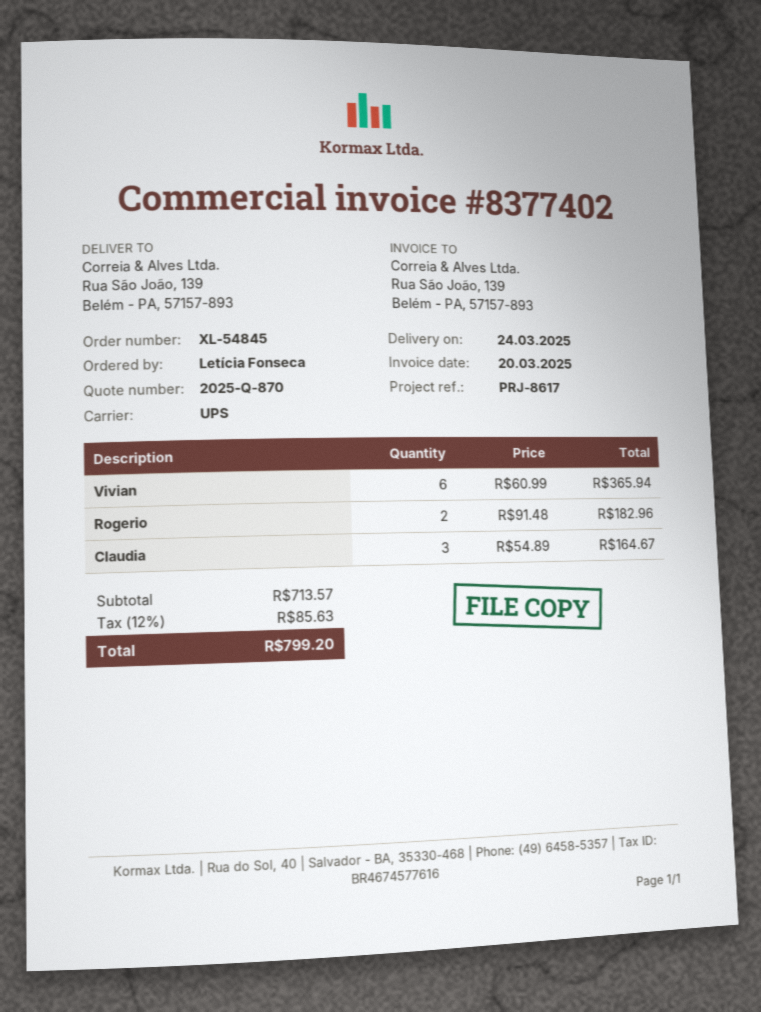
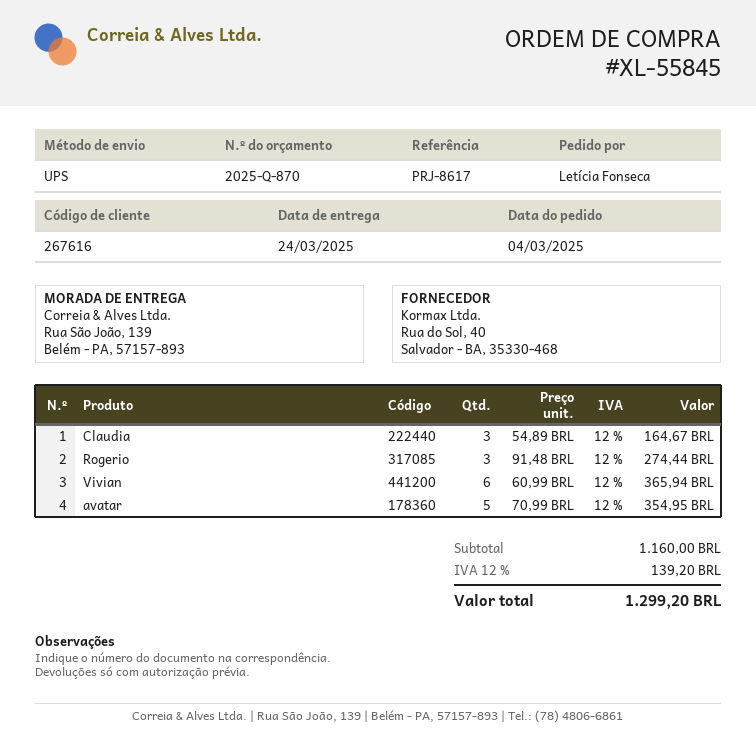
order number: XL-54845 -> XL-55845
Rogerio: 2 x 91.48 = 182.96 -> 3 x 91.48 = 274.44
avatar: none -> 5 x 70.99 = 354.95
subtotal: 713.57 -> 1160.00
tax: 12% = 85.63 -> 12% = 139.20
total: 799.20 -> 1299.20

